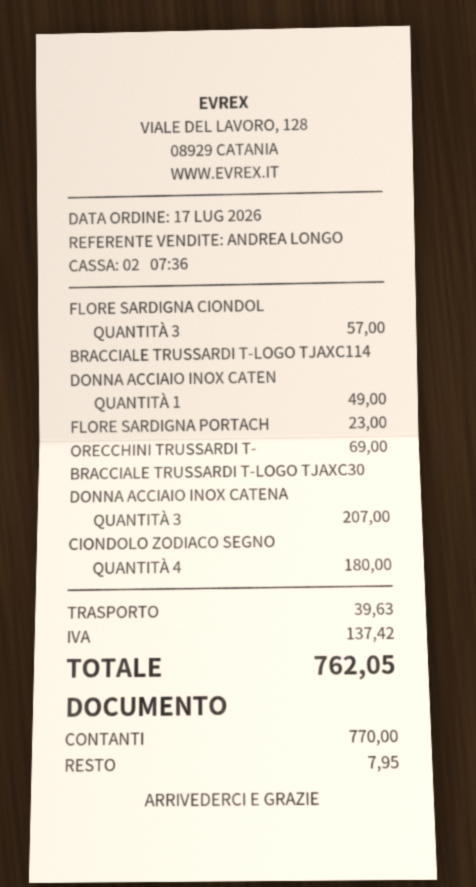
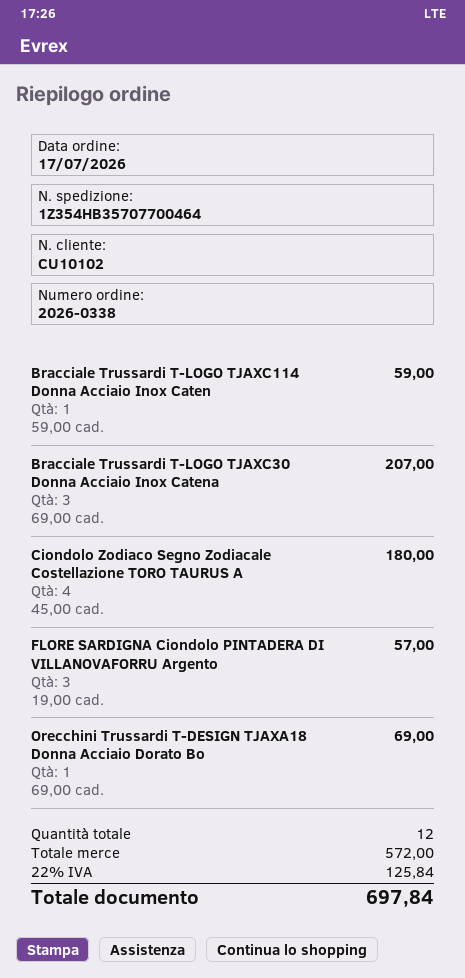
BRACCIALE TRUSSARDI T-LOGO TJAXC114 DONNA ACCIAIO INOX CATEN: 1 for 49.00 -> 1 for 59.00
FLORE SARDIGNA PORTACH: 1 for 23.00 -> none
shipping: 39.63 -> none
tax: 137.42 -> 125.84
total: 762.05 -> 697.84

